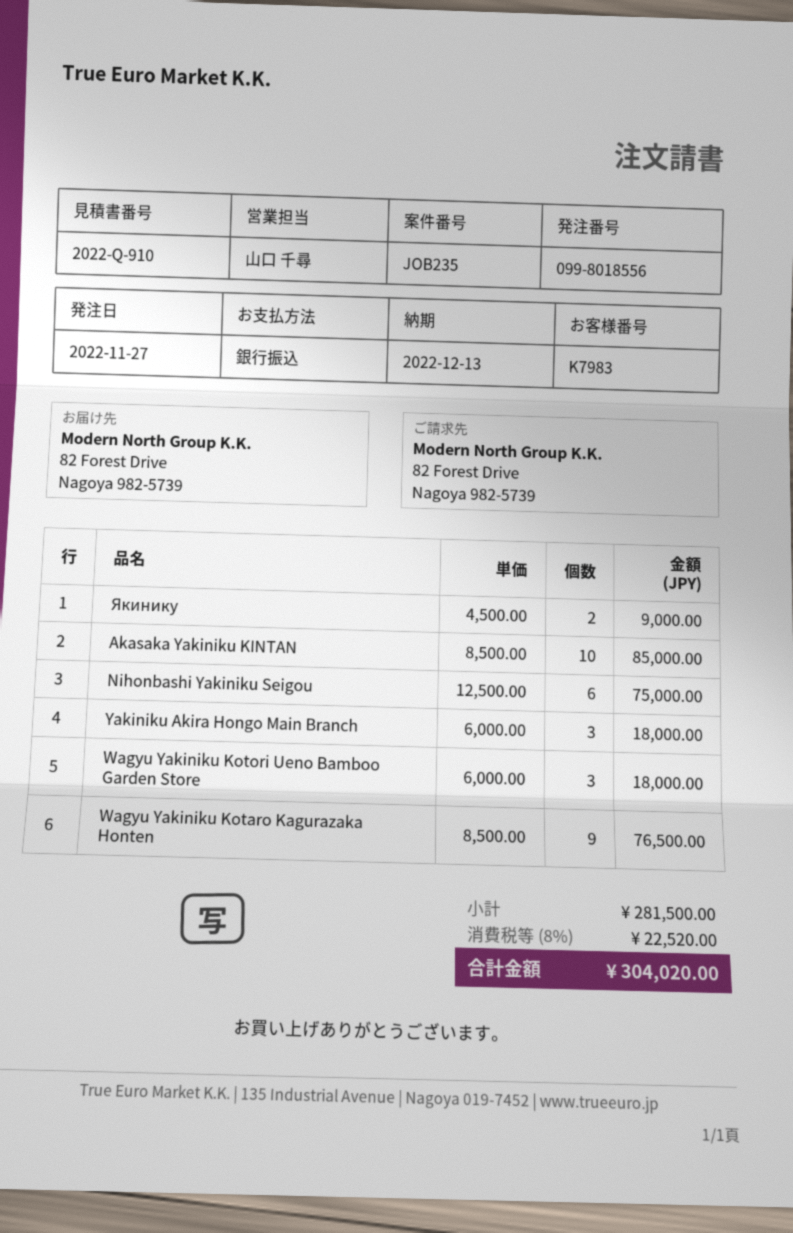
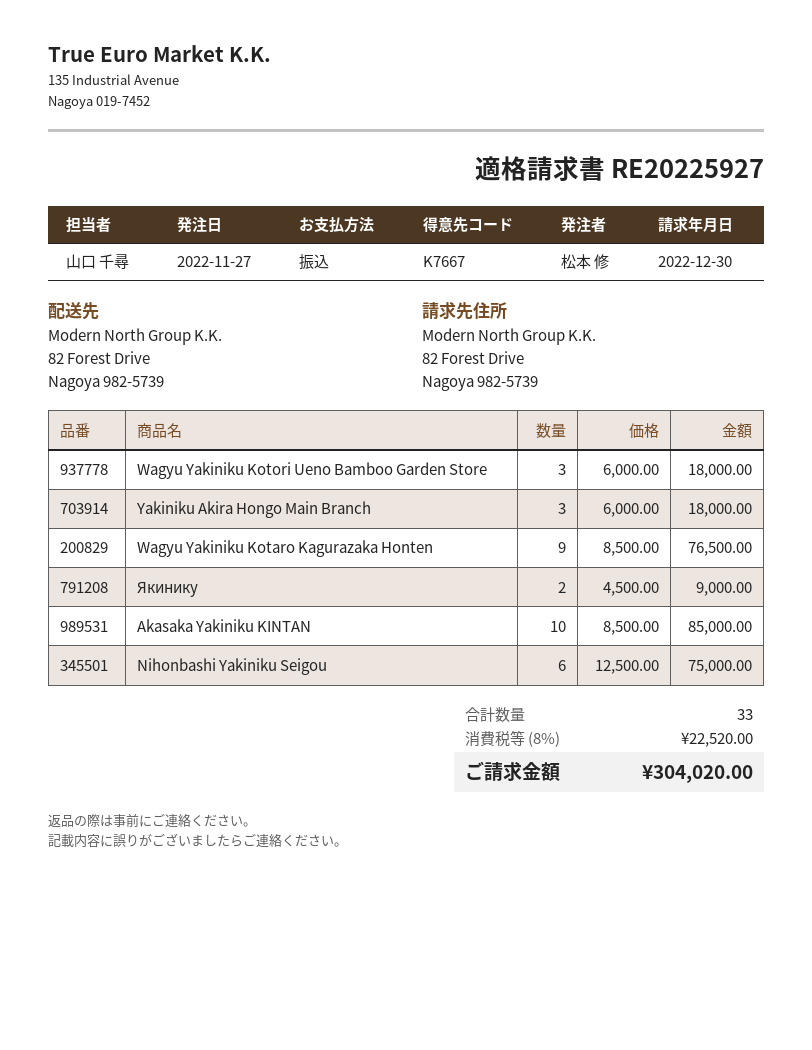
customer number: K7983 -> K7667

